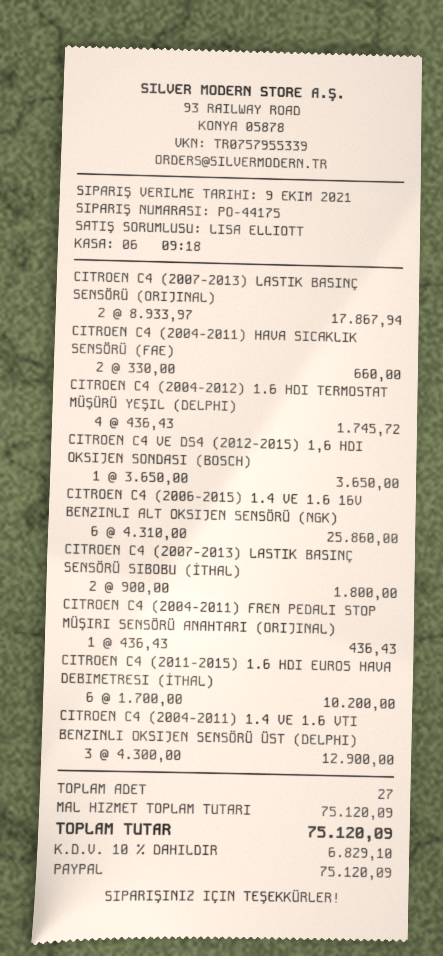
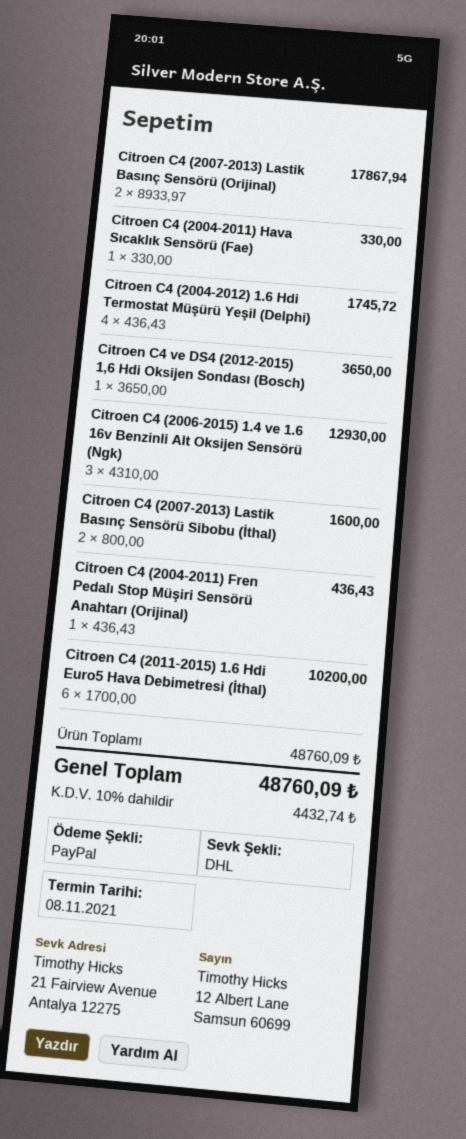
CITROEN C4 (2004-2011) HAVA SICAKLIK SENSÖRÜ (FAE): 2 x 330.00 = 660.00 -> 1 x 330.00 = 330.00
CITROEN C4 (2006-2015) 1.4 VE 1.6 16V BENZINLI ALT OKSIJEN SENSÖRÜ (NGK): 6 x 4310.00 = 25860.00 -> 3 x 4310.00 = 12930.00
CITROEN C4 (2007-2013) LASTIK BASINÇ SENSÖRÜ SIBOBU (İTHAL): 2 x 900.00 = 1800.00 -> 2 x 800.00 = 1600.00
CITROEN C4 (2004-2011) 1.4 VE 1.6 VTI BENZINLI OKSIJEN SENSÖRÜ ÜST (DELPHI): 3 x 4300.00 = 12900.00 -> none
subtotal: 75120.09 -> 48760.09
tax: 10% = 6829.10 -> 10% = 4432.74
total: 75120.09 -> 48760.09

